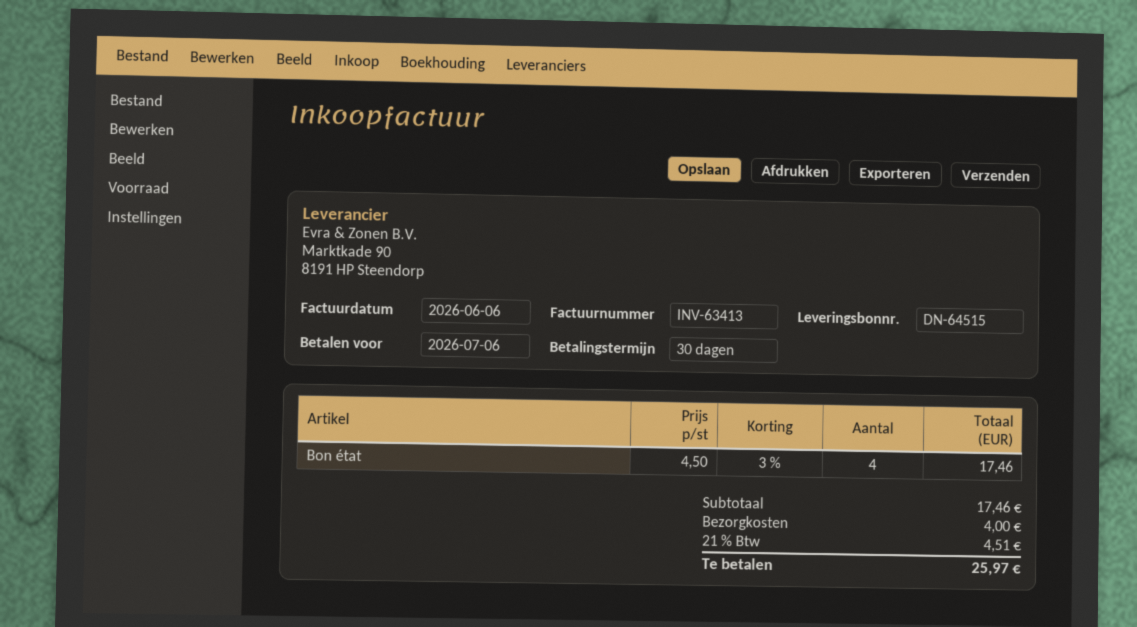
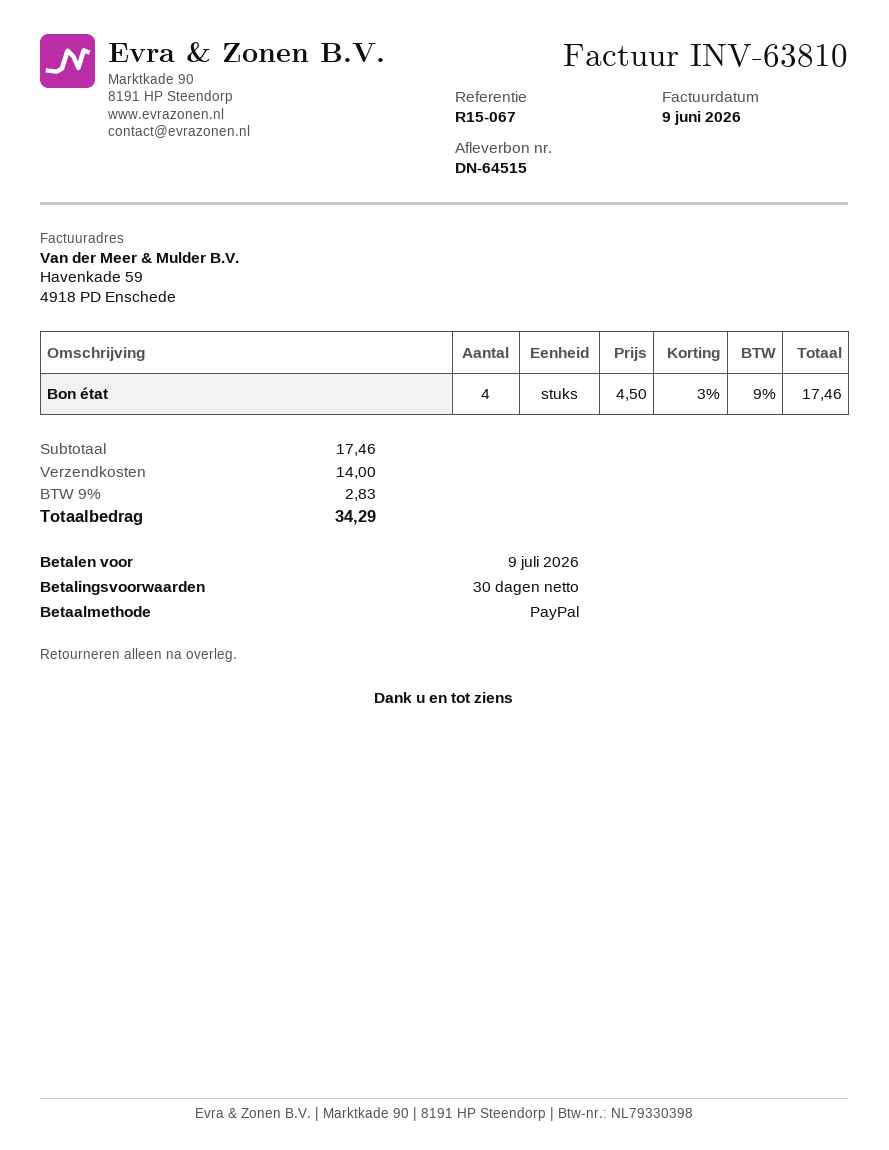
invoice number: INV-63413 -> INV-63810
invoice date: 2026-06-06 -> 2026-06-09
due date: 2026-07-06 -> 2026-07-09
shipping: 4.00 -> 14.00
tax: 21% = 4.51 -> 9% = 2.83
total: 25.97 -> 34.29

